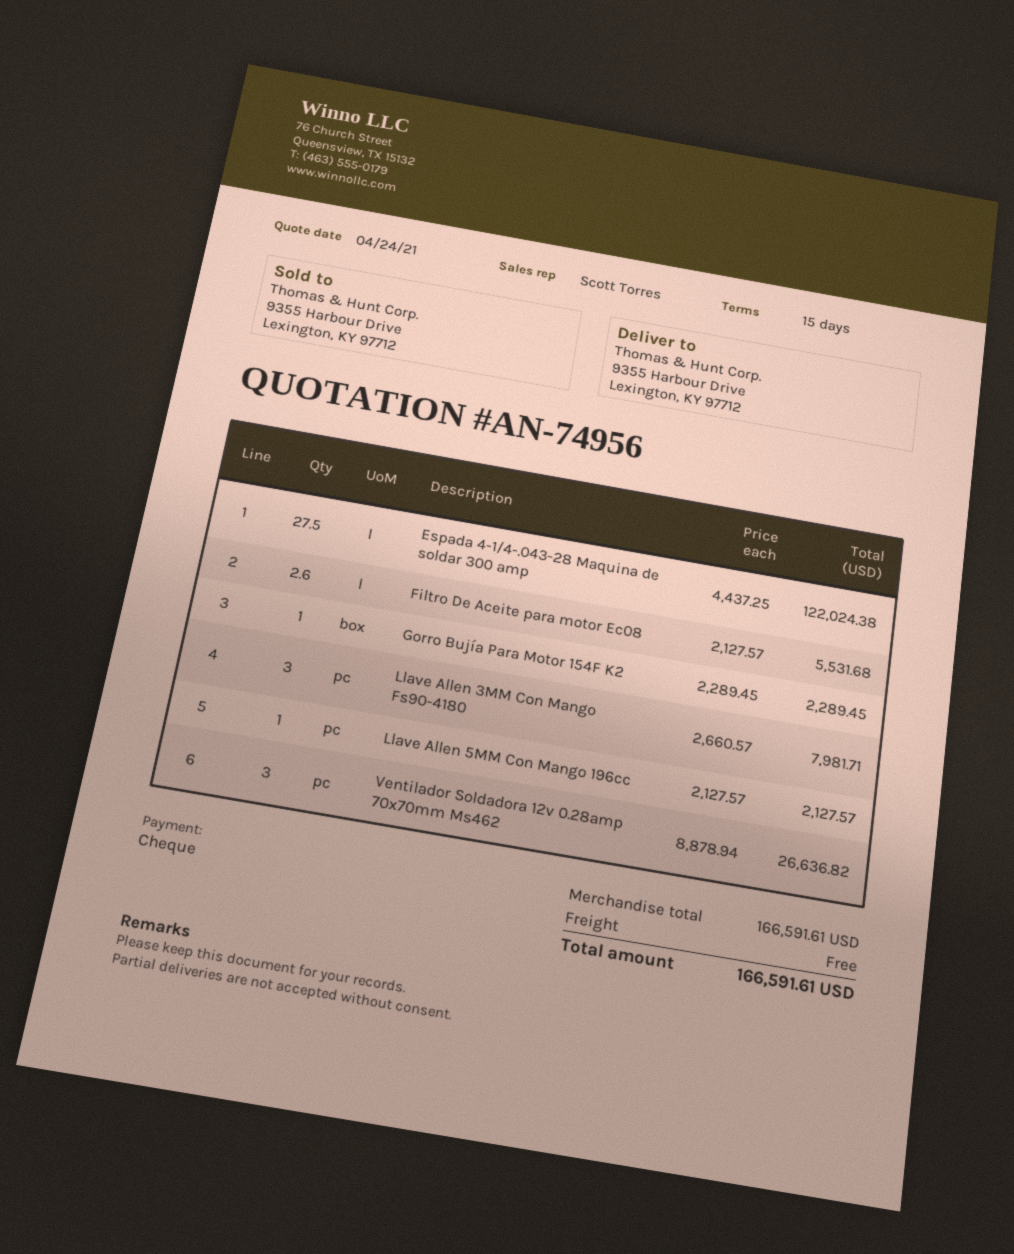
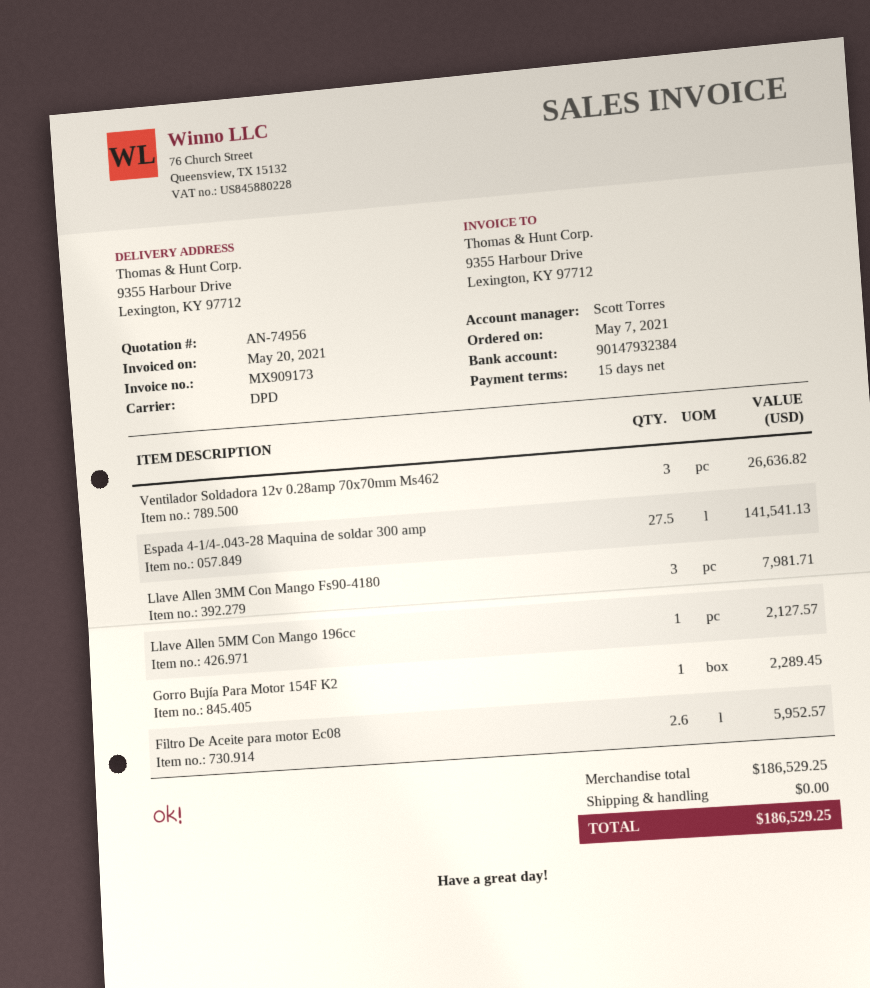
Espada 4-1/4-.043-28 Maquina de soldar 300 amp: 27.5 for 122024.38 -> 27.5 for 141541.13
Filtro De Aceite para motor Ec08: 2.6 for 5531.68 -> 2.6 for 5952.57
subtotal: 166591.61 -> 186529.25
total: 166591.61 -> 186529.25

